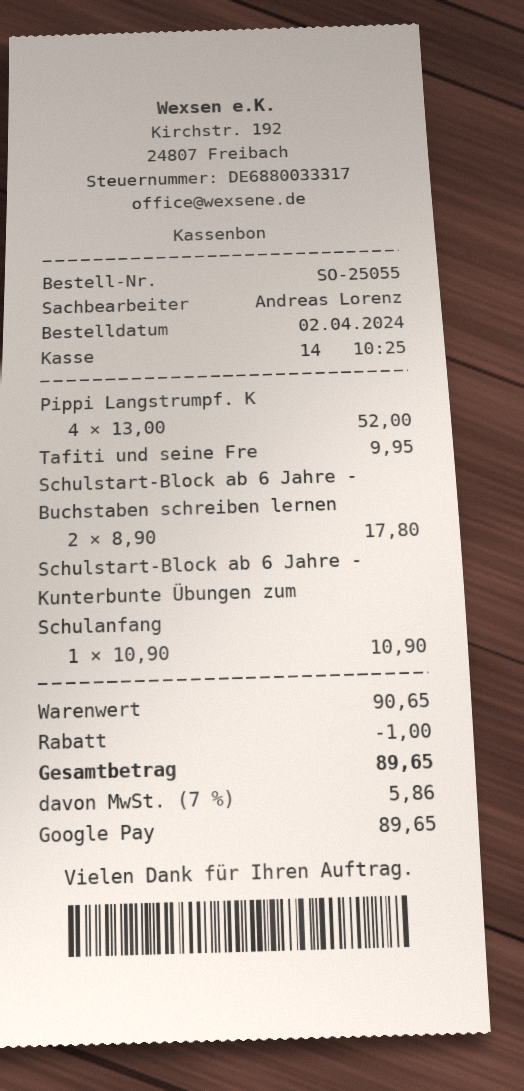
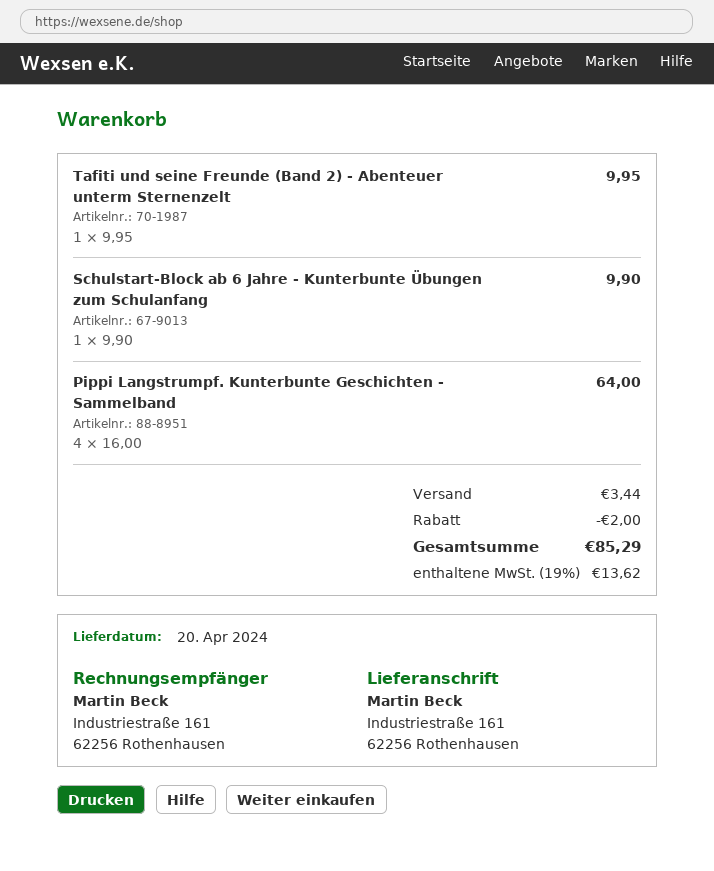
Pippi Langstrumpf. K: 4 x 13.00 = 52.00 -> 4 x 16.00 = 64.00
Schulstart-Block ab 6 Jahre - Buchstaben schreiben lernen: 2 x 8.90 = 17.80 -> none
Schulstart-Block ab 6 Jahre - Kunterbunte Übungen zum Schulanfang: 1 x 10.90 = 10.90 -> 1 x 9.90 = 9.90
discount: 1.00 -> 2.00
shipping: none -> 3.44
tax: 7% = 5.86 -> 19% = 13.62
total: 89.65 -> 85.29

